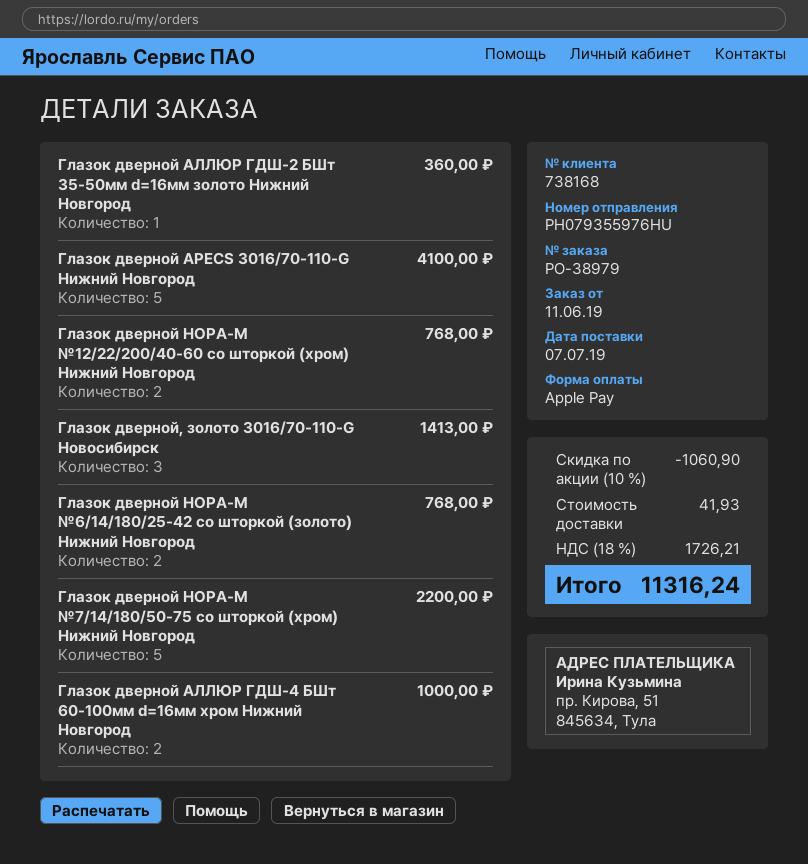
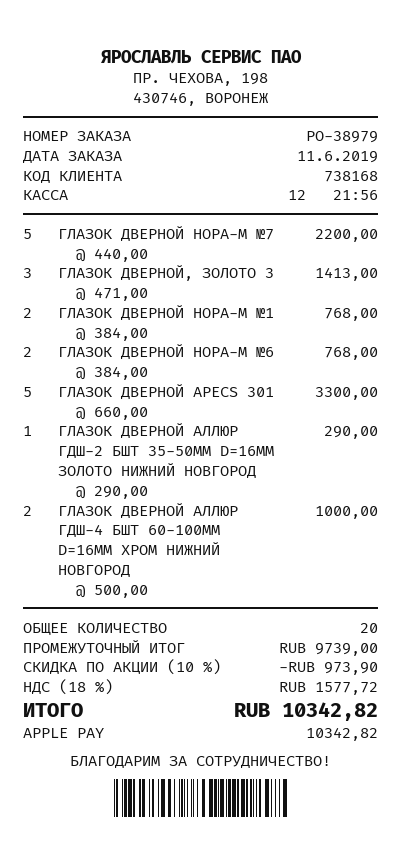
Глазок дверной АЛЛЮР ГДШ-2 БШт 35-50мм d=16мм золото Нижний Новгород: 1 for 360.00 -> 1 for 290.00
Глазок дверной APECS 3016/70-110-G Нижний Новгород: 5 for 4100.00 -> 5 for 3300.00
discount: 10% = 1060.90 -> 10% = 973.90
shipping: 41.93 -> none
tax: 18% = 1726.21 -> 18% = 1577.72
total: 11316.24 -> 10342.82

